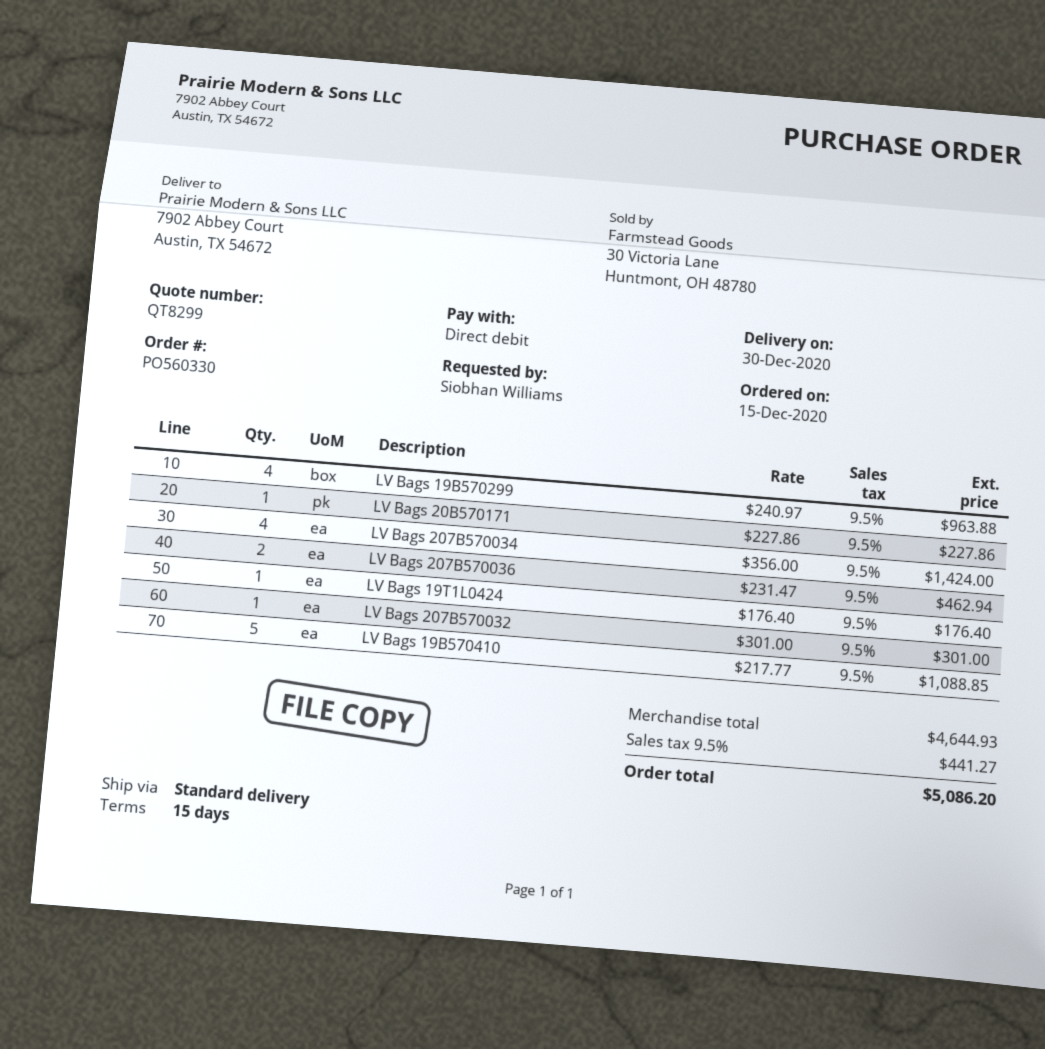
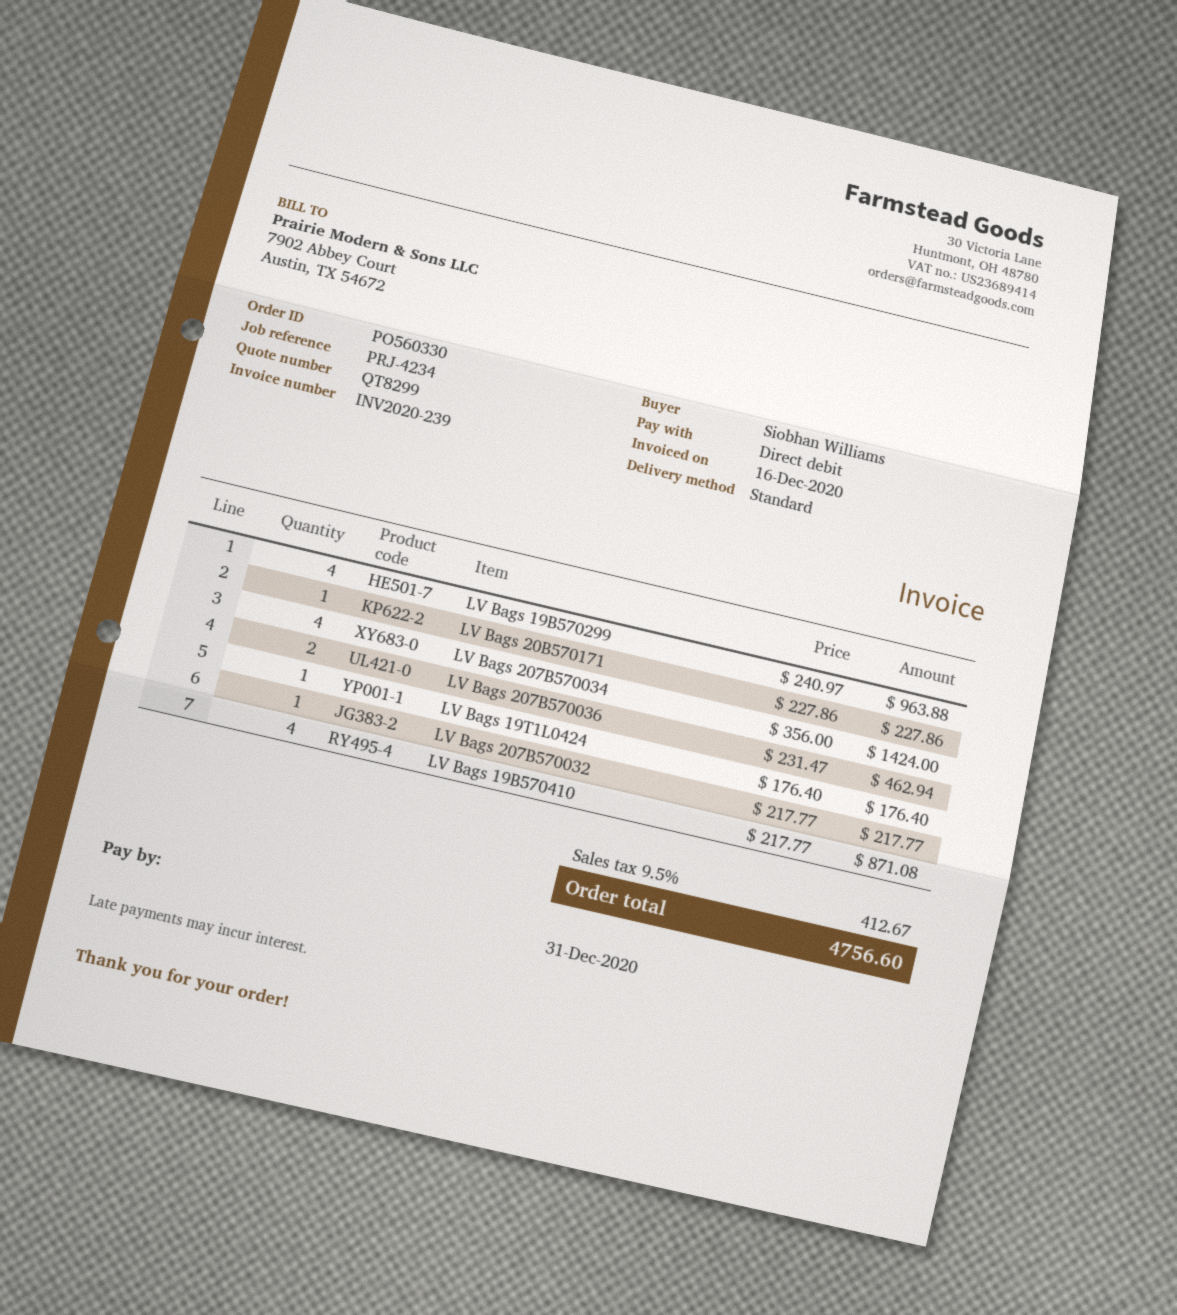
LV Bags 207B570032: 1 x 301.00 = 301.00 -> 1 x 217.77 = 217.77
LV Bags 19B570410: 5 x 217.77 = 1088.85 -> 4 x 217.77 = 871.08
tax: 9.5% = 441.27 -> 9.5% = 412.67
total: 5086.20 -> 4756.60

